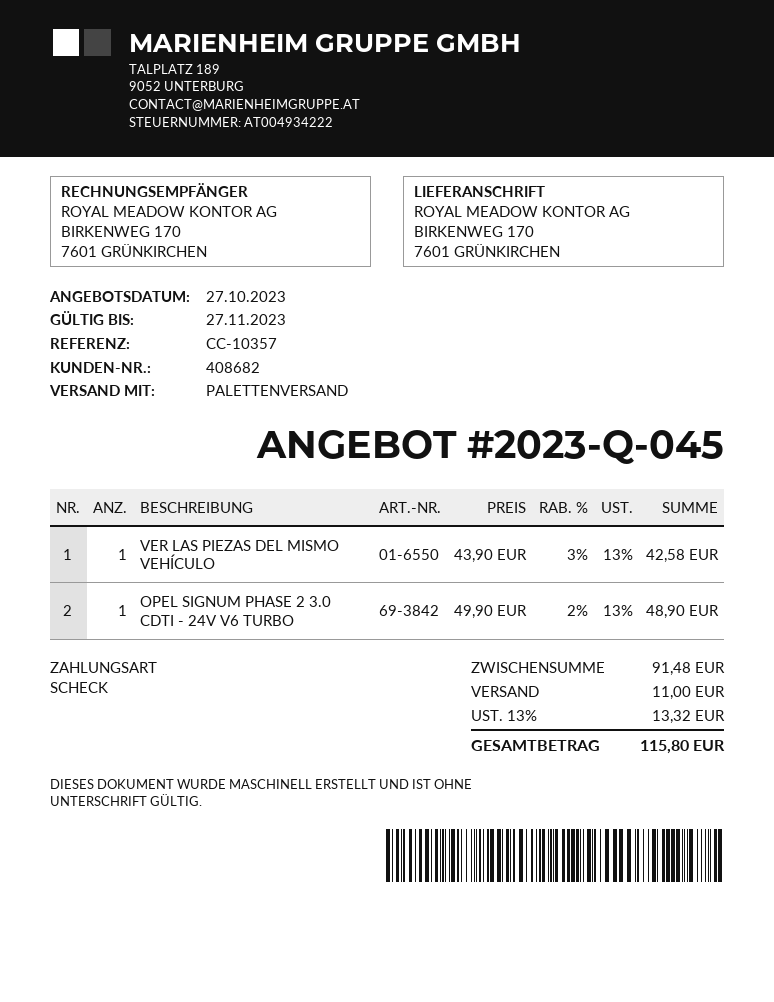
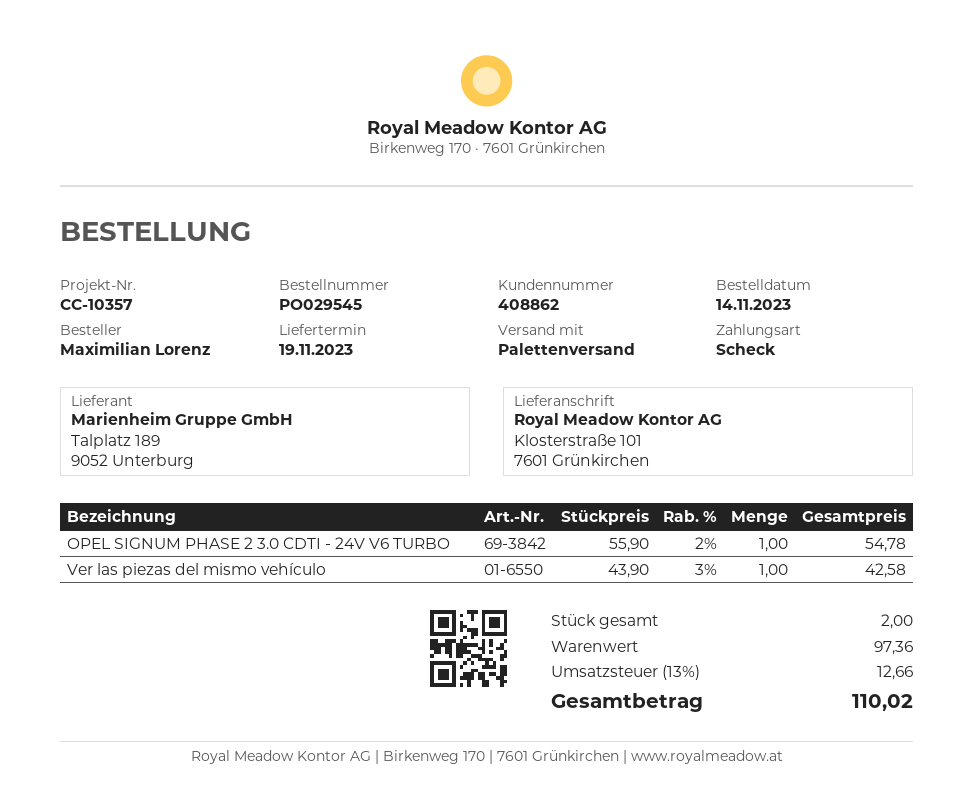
customer number: 408682 -> 408862
ship to: BIRKENWEG 170, 7601 GRÜNKIRCHEN -> Klosterstraße 101, 7601 Grünkirchen
OPEL SIGNUM PHASE 2 3.0 CDTI - 24V V6 TURBO: 1 x 49.90 - 2% = 48.90 -> 1 x 55.90 - 2% = 54.78
subtotal: 91.48 -> 97.36
shipping: 11.00 -> none
tax: 13% = 13.32 -> 13% = 12.66
total: 115.80 -> 110.02

